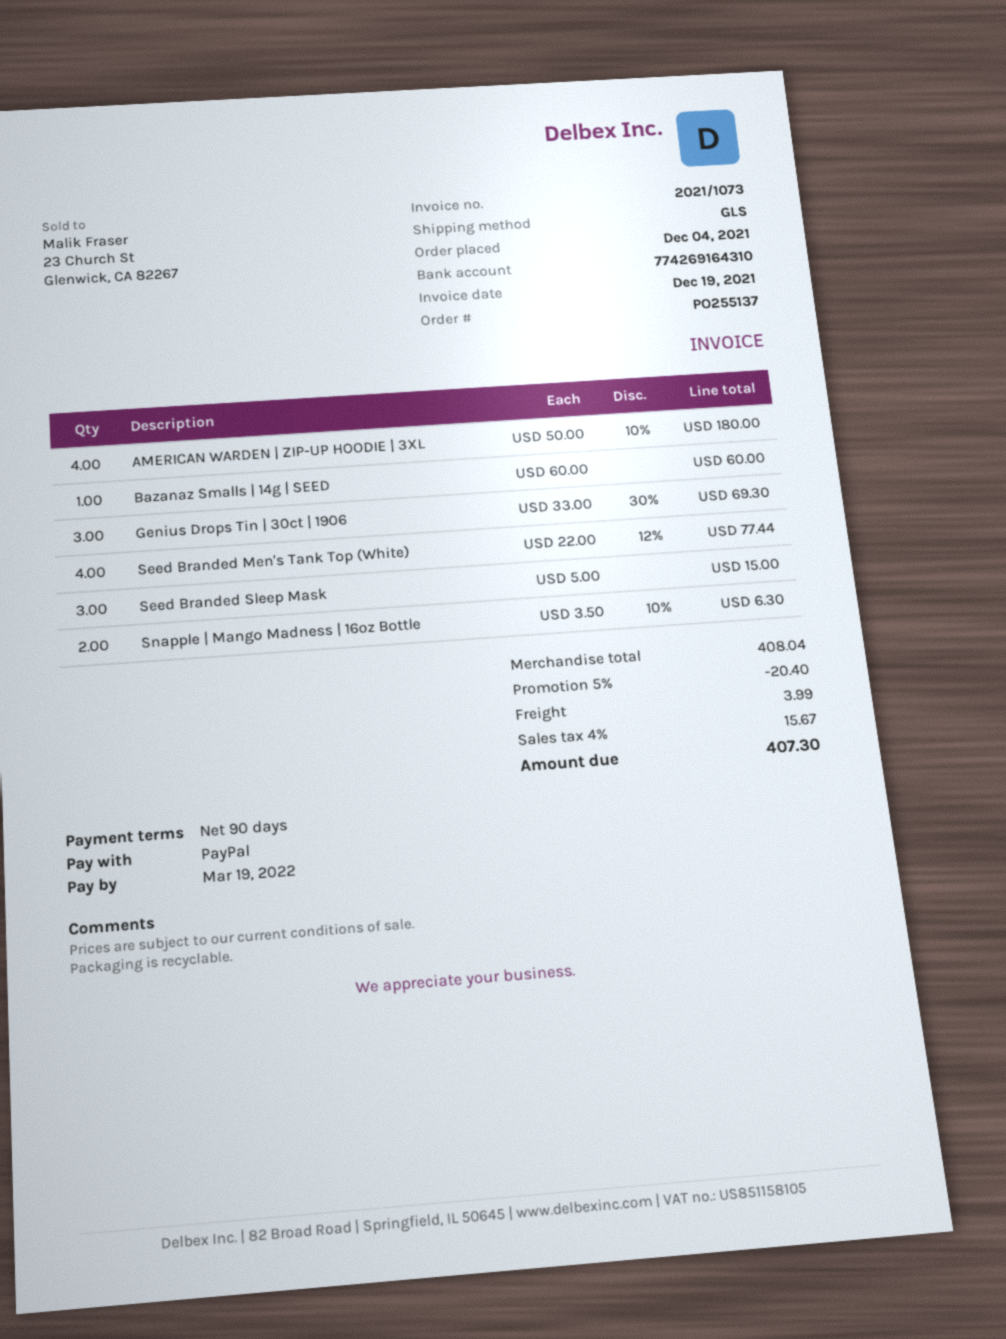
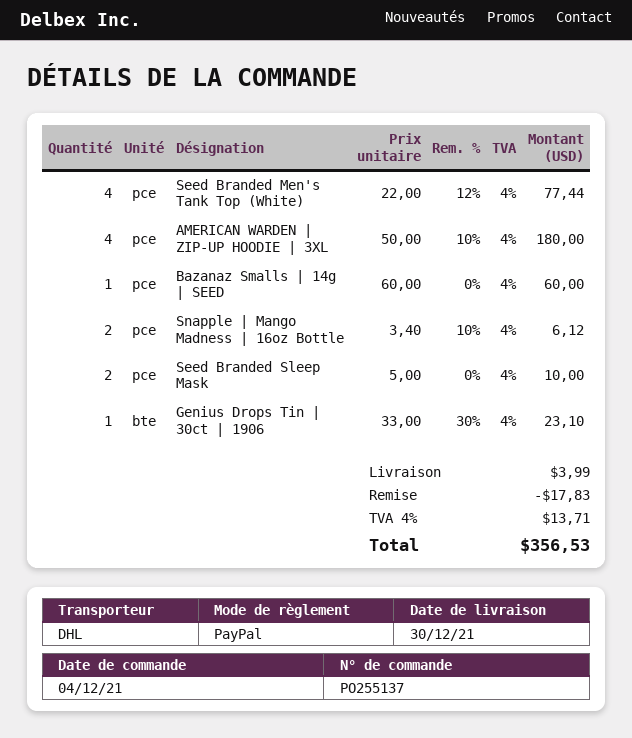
shipping method: GLS -> DHL
Genius Drops Tin | 30ct | 1906: 3 x 33.00 - 30% = 69.30 -> 1 x 33.00 - 30% = 23.10
Seed Branded Sleep Mask: 3 x 5.00 = 15.00 -> 2 x 5.00 = 10.00
Snapple | Mango Madness | 16oz Bottle: 2 x 3.50 - 10% = 6.30 -> 2 x 3.40 - 10% = 6.12
discount: 20.40 -> 17.83
tax: 4% = 15.67 -> 4% = 13.71
total: 407.30 -> 356.53

